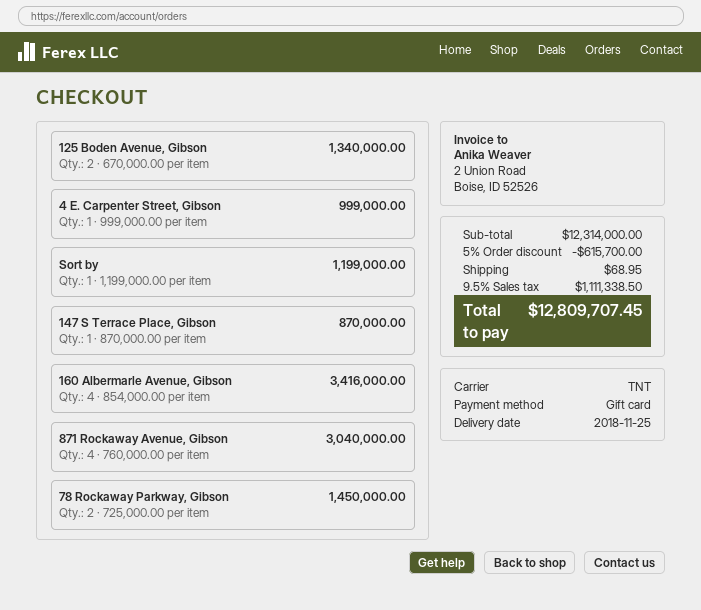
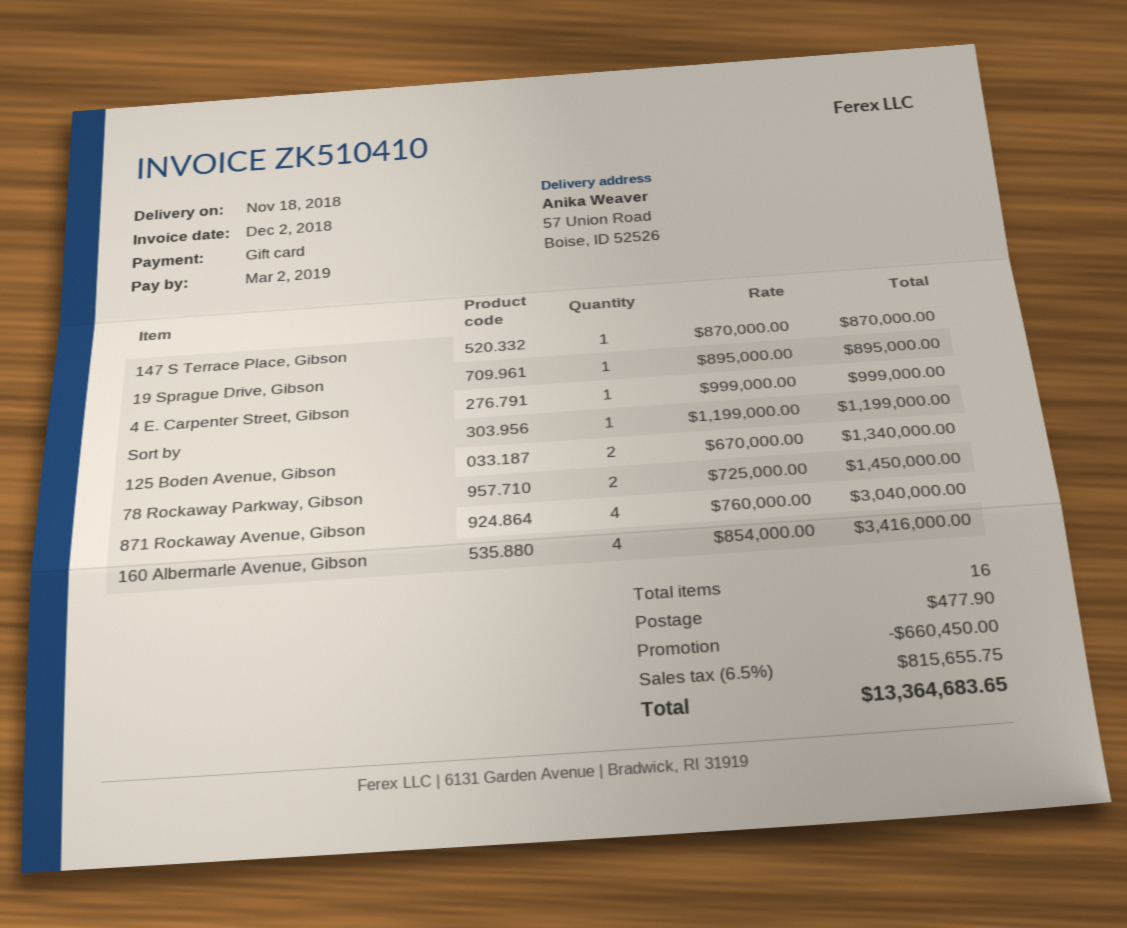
delivery date: 2018-11-25 -> 2018-11-18
19 Sprague Drive, Gibson: none -> 1 x 895000.00 = 895000.00
discount: 615700.00 -> 660450.00
shipping: 68.95 -> 477.90
tax: 9.5% = 1111338.50 -> 6.5% = 815655.75
total: 12809707.45 -> 13364683.65

